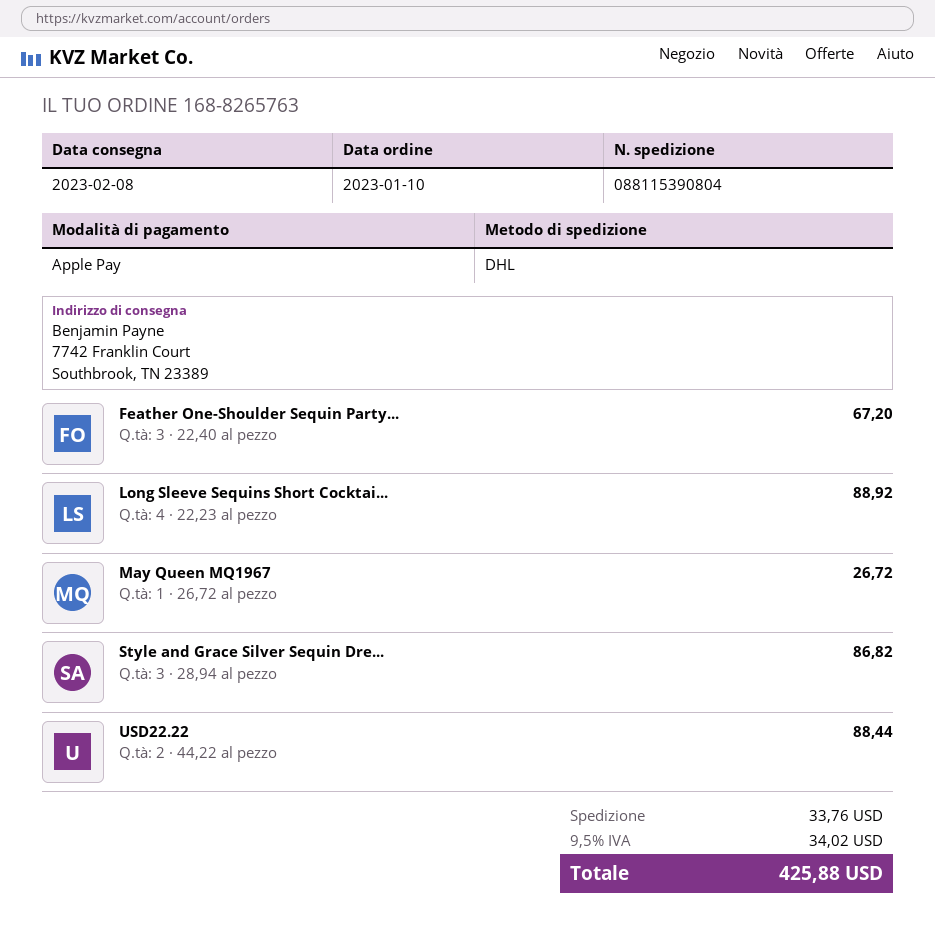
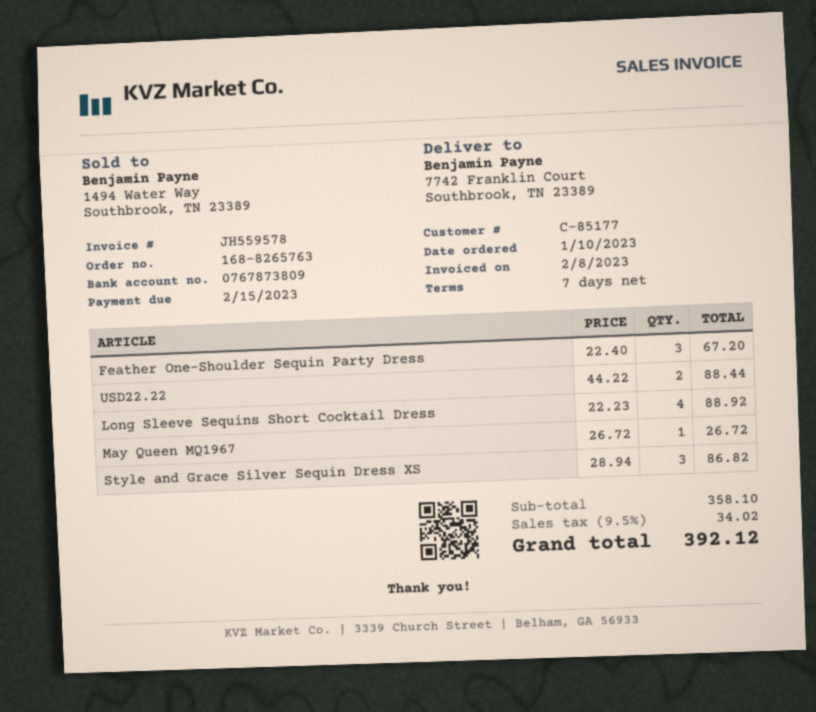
shipping: 33.76 -> none
total: 425.88 -> 392.12

